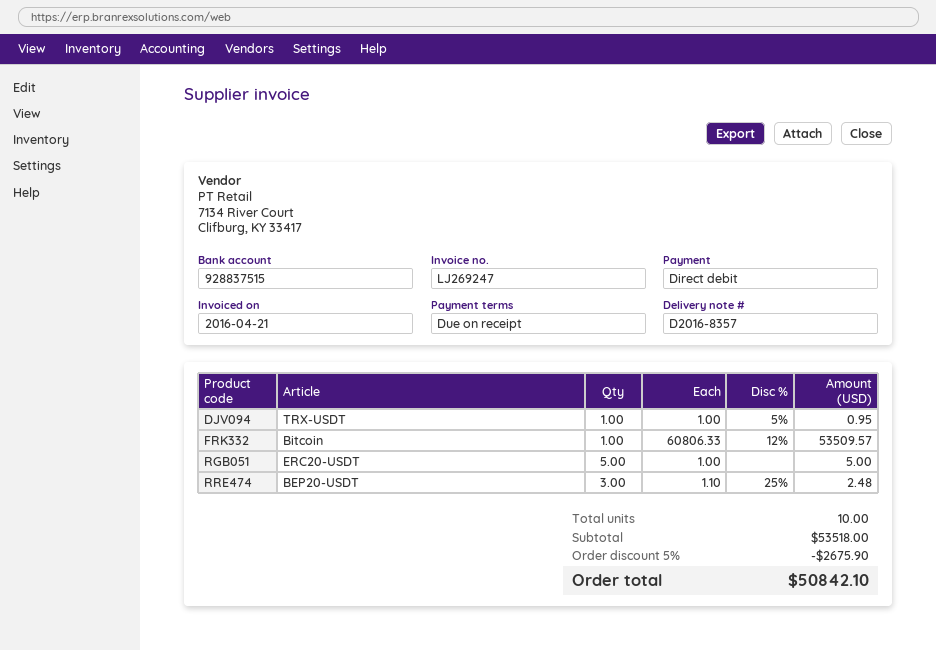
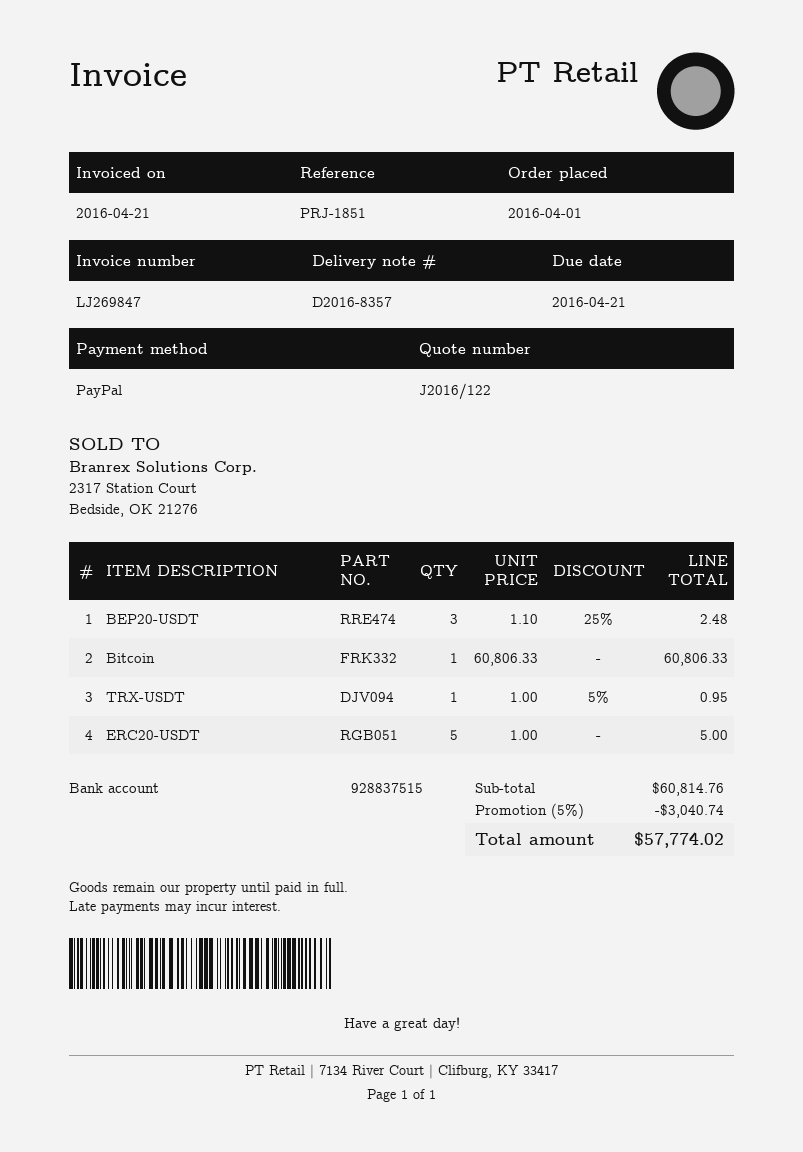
invoice number: LJ269247 -> LJ269847
payment method: direct debit -> PayPal
Bitcoin: 1 x 60806.33 - 12% = 53509.57 -> 1 x 60806.33 = 60806.33
subtotal: 53518.00 -> 60814.76
discount: 5% = 2675.90 -> 5% = 3040.74
total: 50842.10 -> 57774.02

